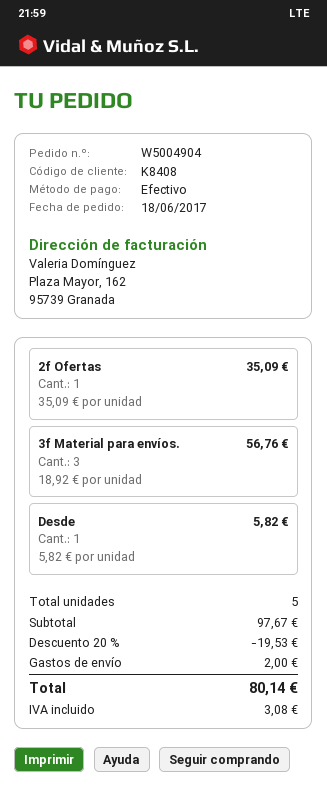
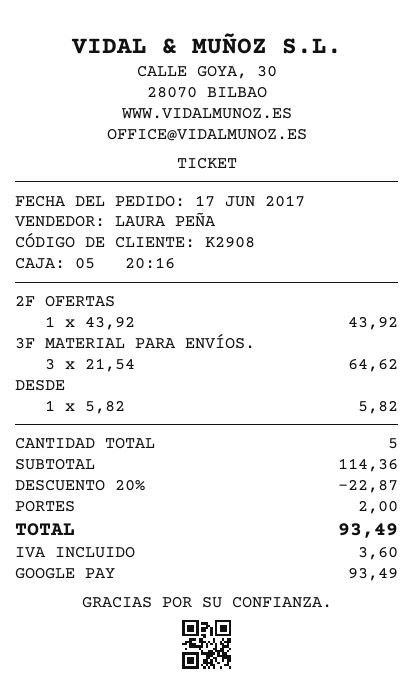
order date: 2017-06-18 -> 2017-06-17
customer number: K8408 -> K2908
payment method: cash -> Google Pay
2f Ofertas: 1 x 35.09 = 35.09 -> 1 x 43.92 = 43.92
3f Material para envíos.: 3 x 18.92 = 56.76 -> 3 x 21.54 = 64.62
subtotal: 97.67 -> 114.36
discount: 20% = 19.53 -> 20% = 22.87
tax: 3.08 -> 3.60
total: 80.14 -> 93.49

